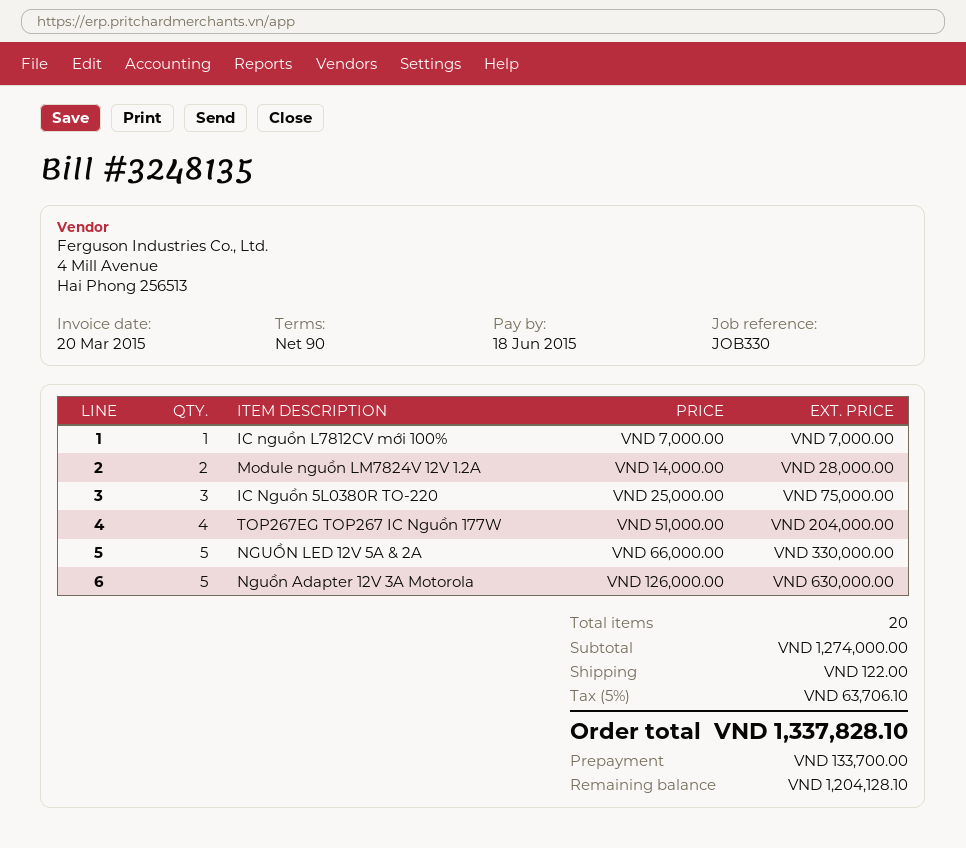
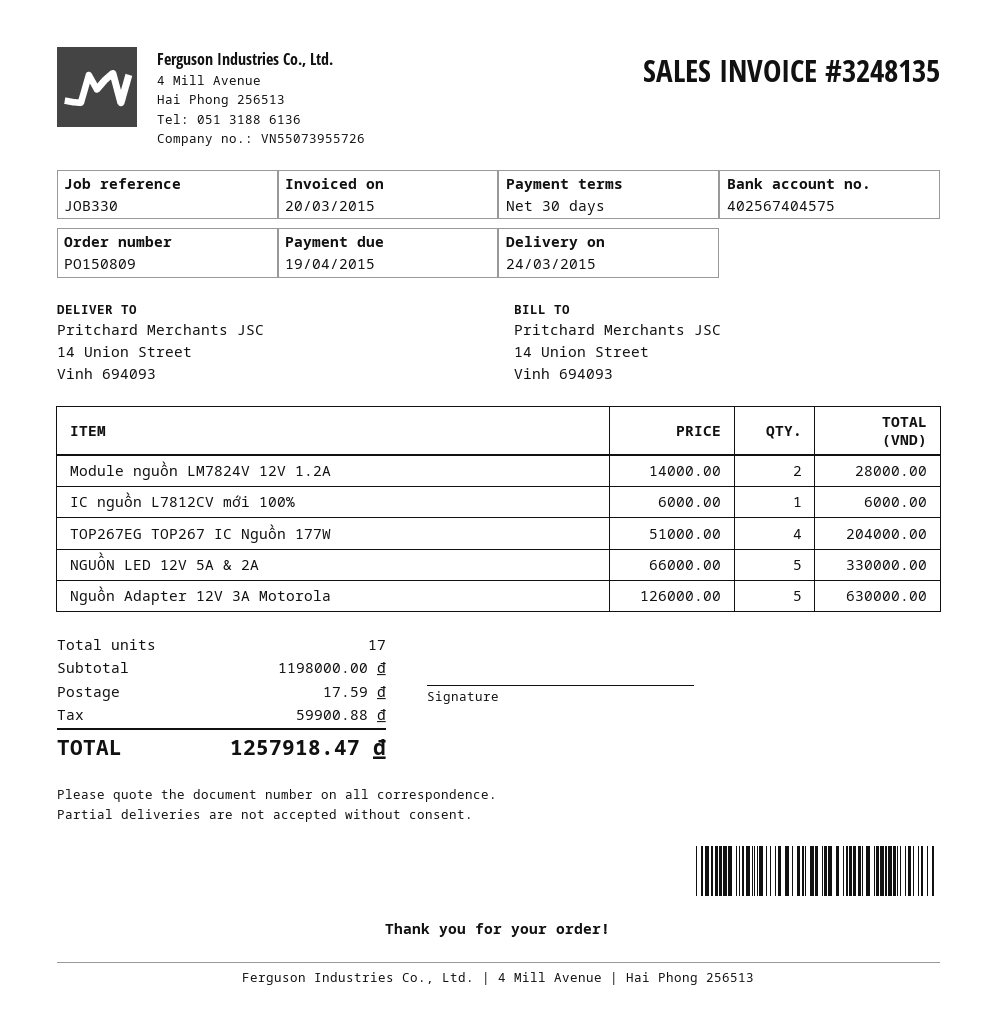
payment terms: 90 days -> 30 days
due date: 2015-06-18 -> 2015-04-19
IC nguồn L7812CV mới 100%: 1 x 7000.00 = 7000.00 -> 1 x 6000.00 = 6000.00
IC Nguồn 5L0380R TO-220: 3 x 25000.00 = 75000.00 -> none
total quantity: 20 -> 17
subtotal: 1274000.00 -> 1198000.00
shipping: 122.00 -> 17.59
tax: 63706.10 -> 59900.88
total: 1337828.10 -> 1257918.47

